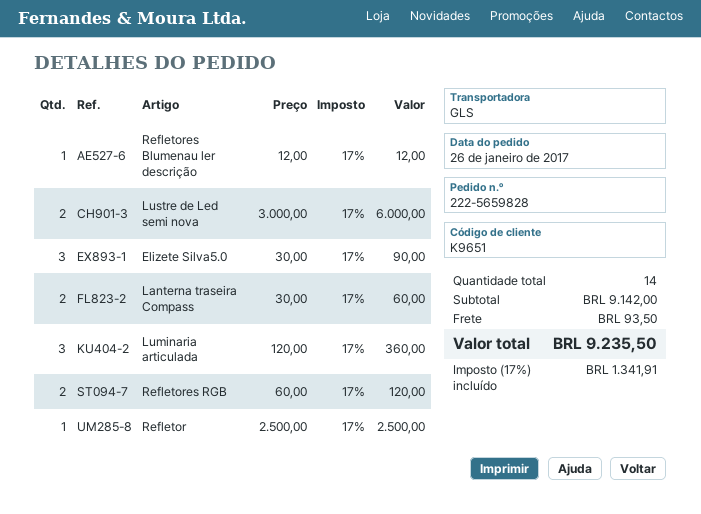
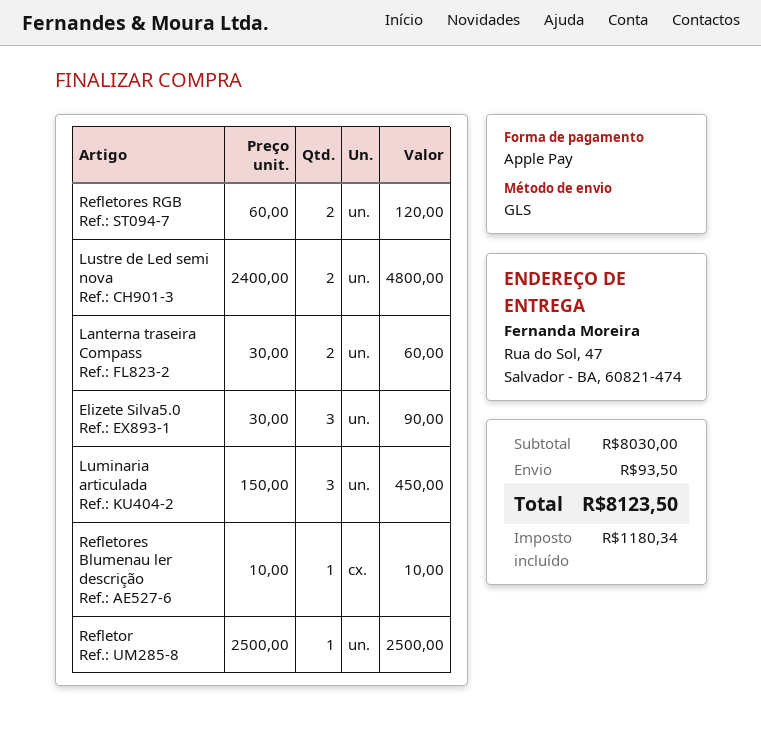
Refletores Blumenau ler descrição: 1 x 12.00 = 12.00 -> 1 x 10.00 = 10.00
Lustre de Led semi nova: 2 x 3000.00 = 6000.00 -> 2 x 2400.00 = 4800.00
Luminaria articulada: 3 x 120.00 = 360.00 -> 3 x 150.00 = 450.00
subtotal: 9142.00 -> 8030.00
tax: 1341.91 -> 1180.34
total: 9235.50 -> 8123.50

